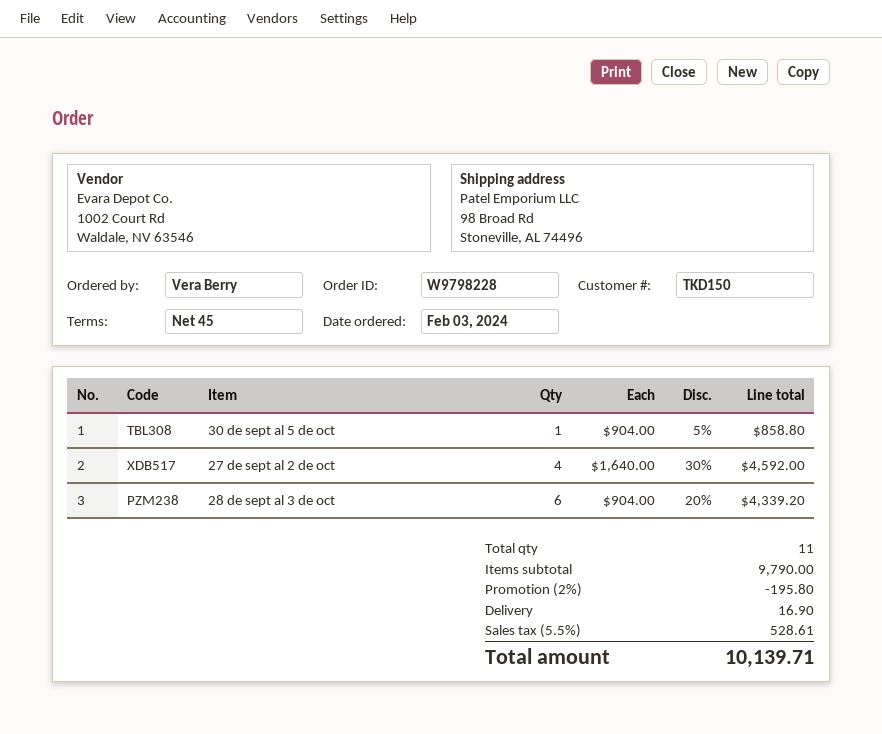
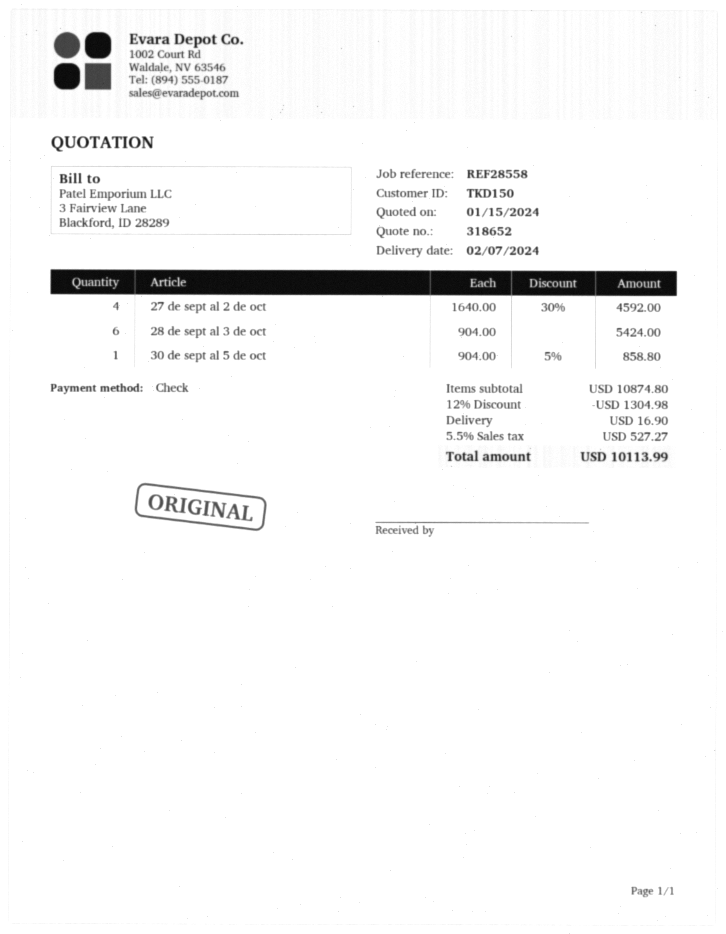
28 de sept al 3 de oct: 6 x 904.00 - 20% = 4339.20 -> 6 x 904.00 = 5424.00
subtotal: 9790.00 -> 10874.80
discount: 2% = 195.80 -> 12% = 1304.98
tax: 5.5% = 528.61 -> 5.5% = 527.27
total: 10139.71 -> 10113.99

